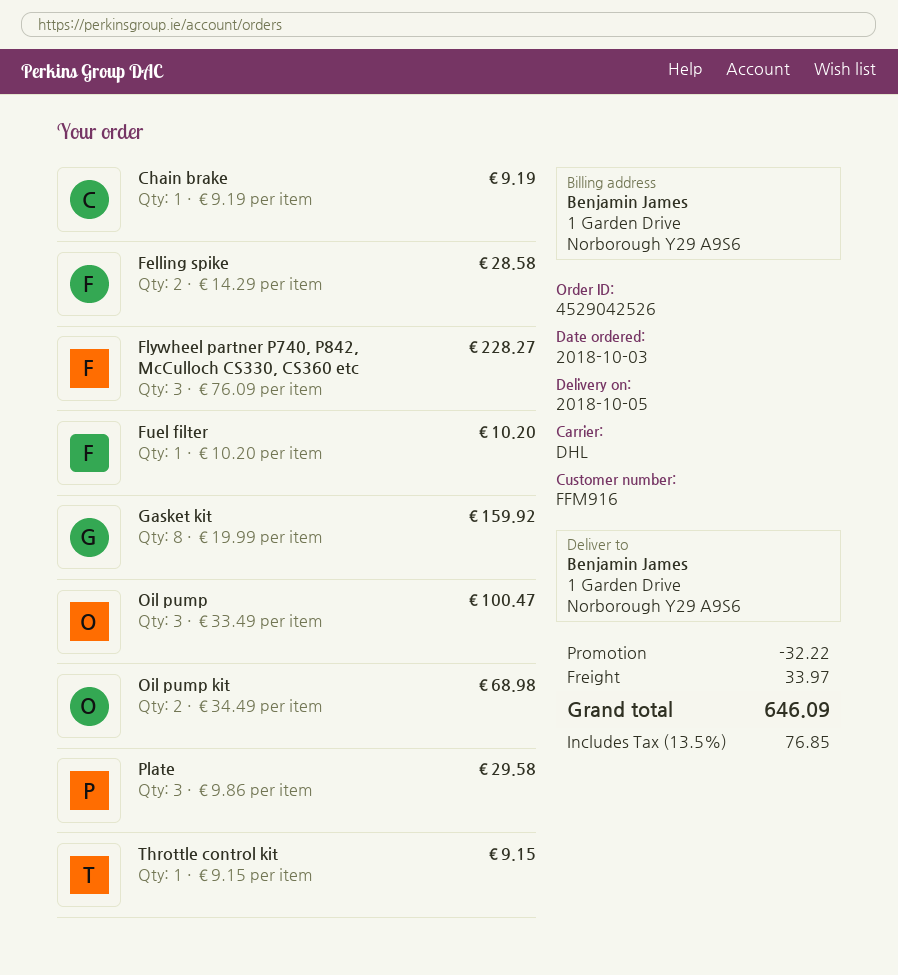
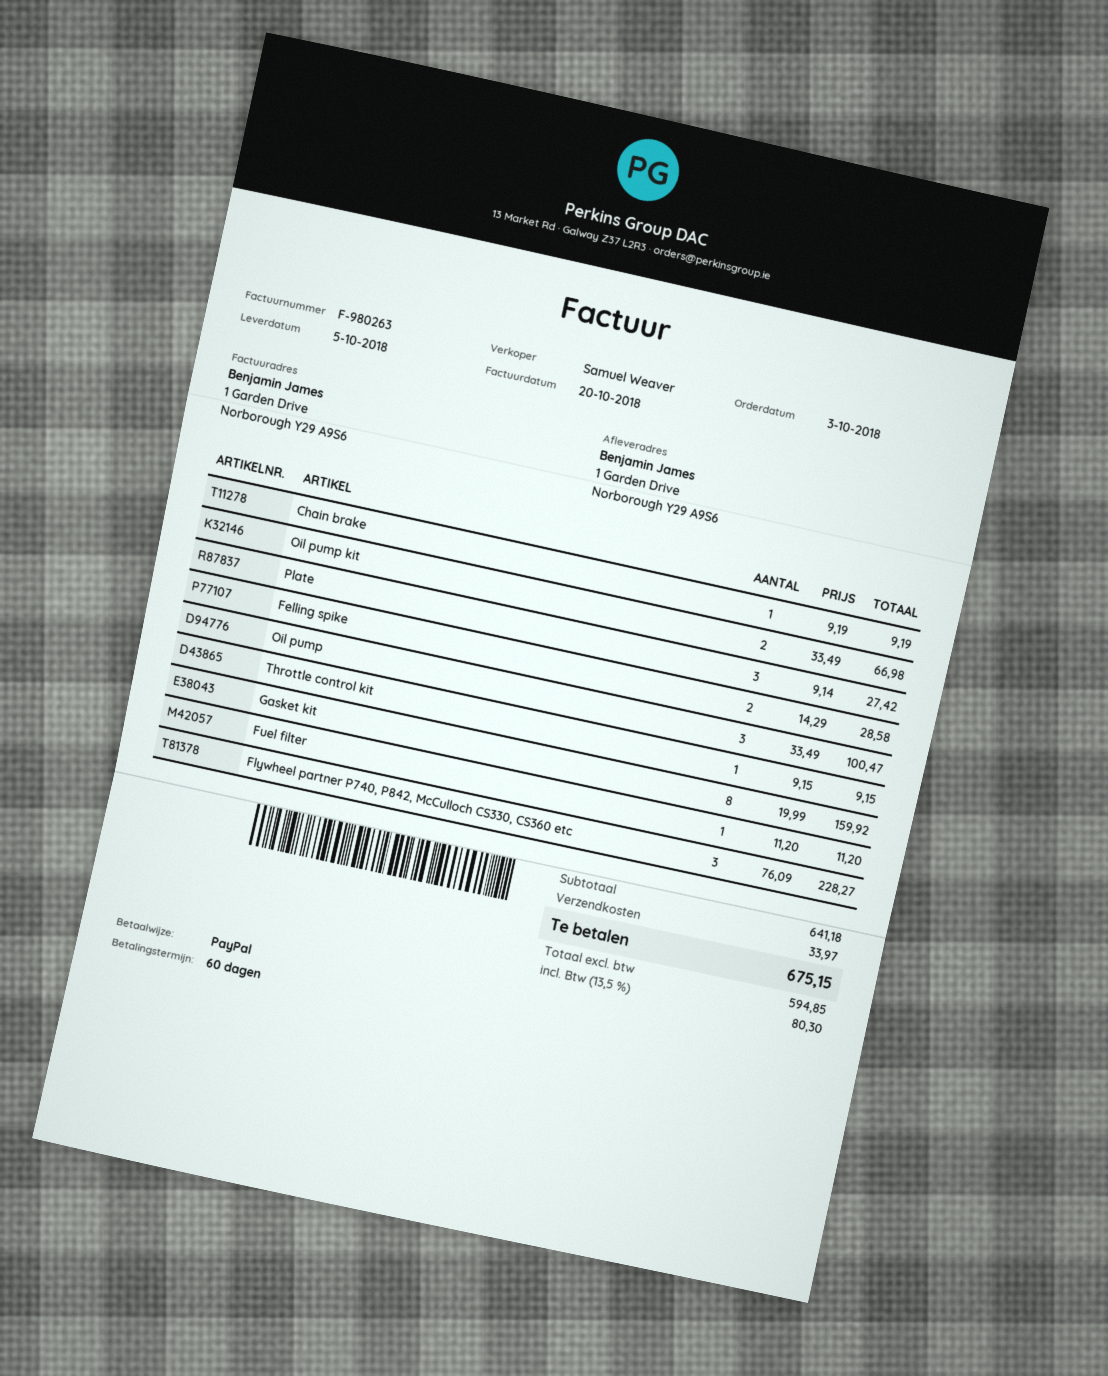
Fuel filter: 1 x 10.20 = 10.20 -> 1 x 11.20 = 11.20
Oil pump kit: 2 x 34.49 = 68.98 -> 2 x 33.49 = 66.98
Plate: 3 x 9.86 = 29.58 -> 3 x 9.14 = 27.42
discount: 32.22 -> none
tax: 13.5% = 76.85 -> 13.5% = 80.30
total: 646.09 -> 675.15

